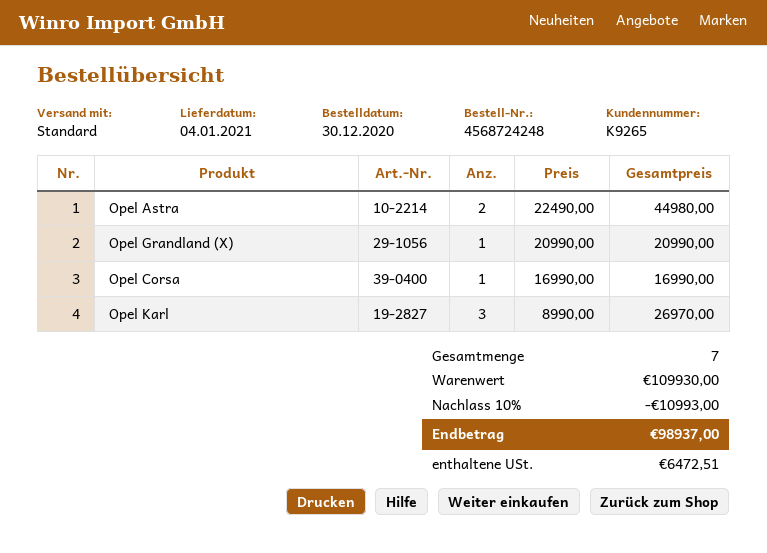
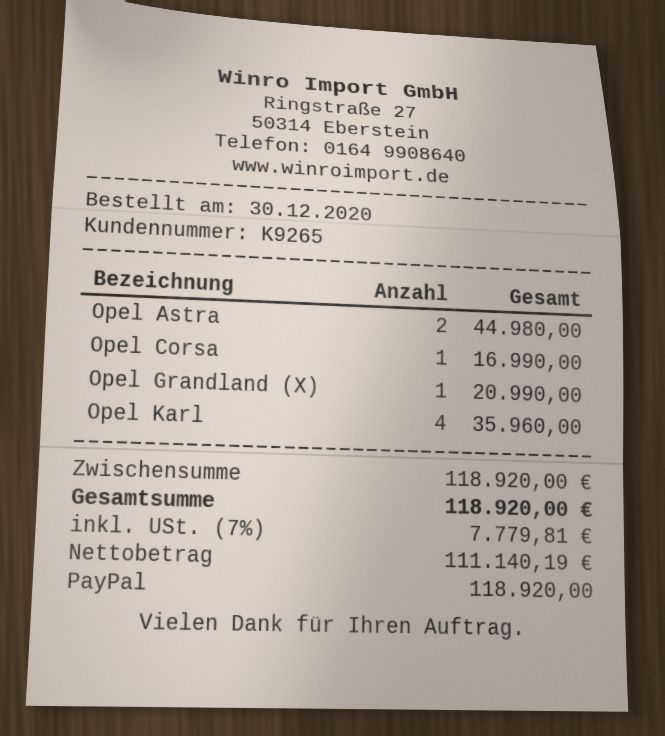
Opel Karl: 3 for 26970.00 -> 4 for 35960.00
subtotal: 109930.00 -> 118920.00
discount: 10% = 10993.00 -> none
tax: 6472.51 -> 7779.81
total: 98937.00 -> 118920.00

